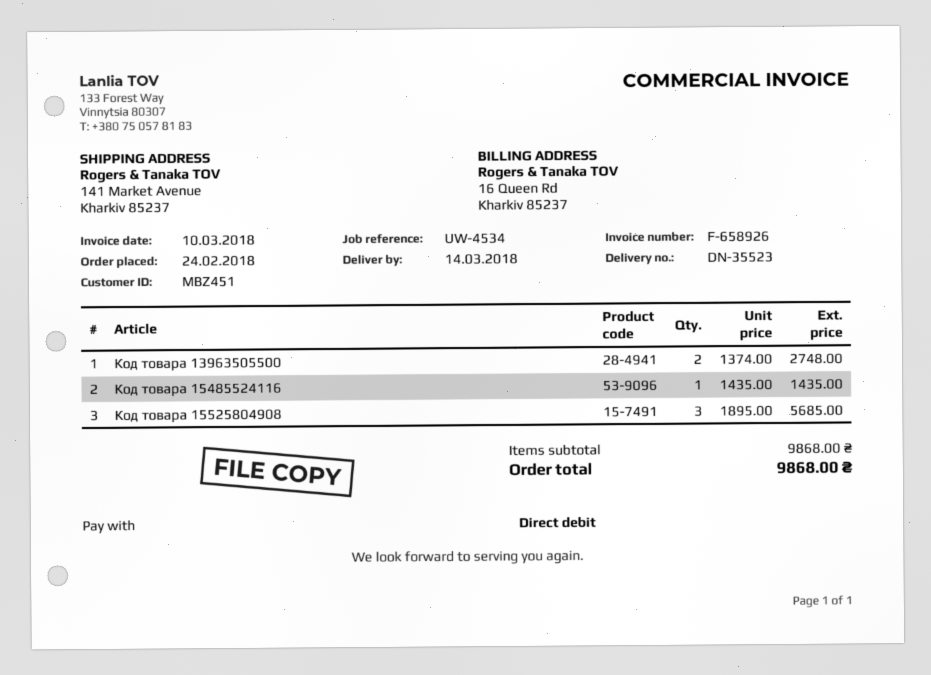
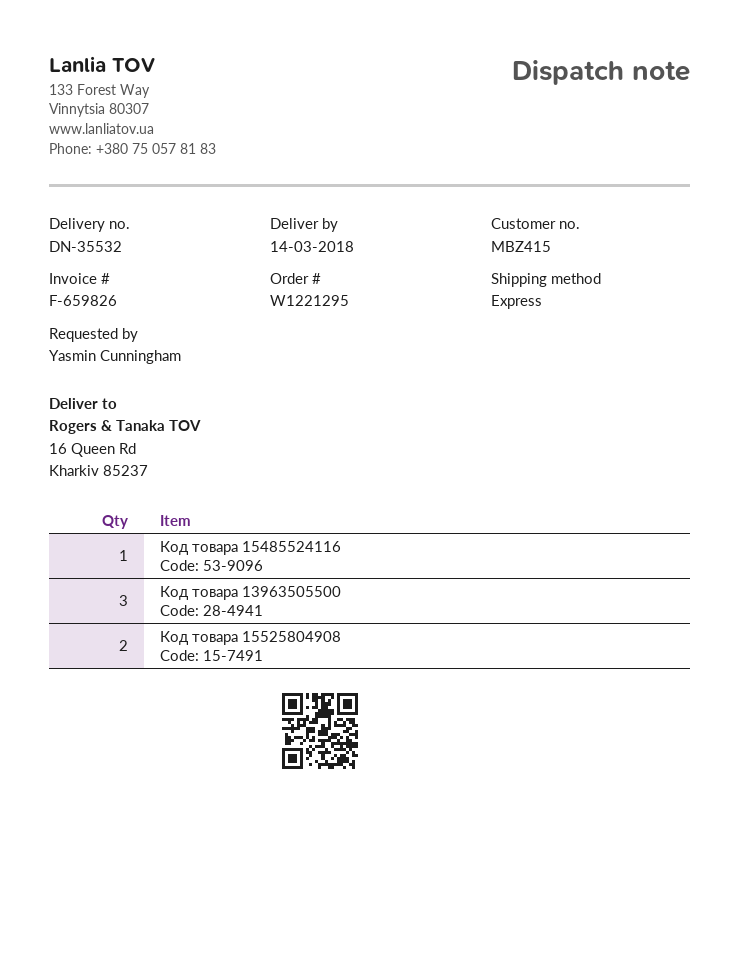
delivery note number: DN-35523 -> DN-35532
invoice number: F-658926 -> F-659826
customer number: MBZ451 -> MBZ415
ship to: 141 Market Avenue, Kharkiv 85237 -> 16 Queen Rd, Kharkiv 85237
Код товара 13963505500: 2 -> 3
Код товара 15525804908: 3 -> 2

